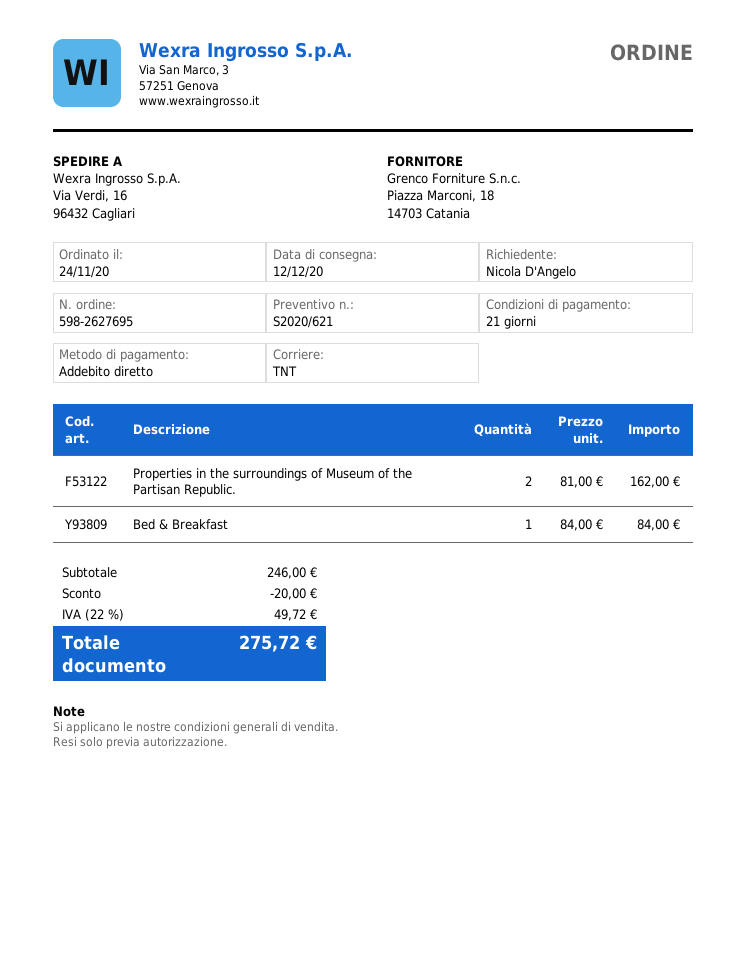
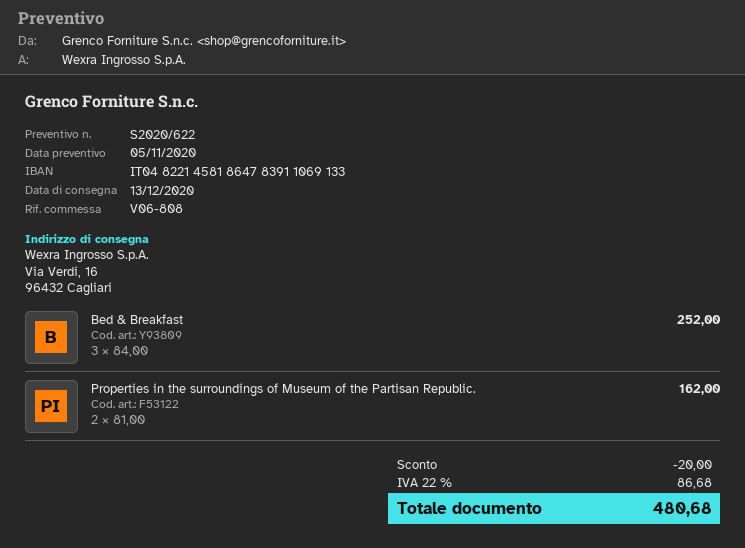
quote number: S2020/621 -> S2020/622
delivery date: 2020-12-12 -> 2020-12-13
Bed & Breakfast: 1 x 84.00 = 84.00 -> 3 x 84.00 = 252.00
tax: 22% = 49.72 -> 22% = 86.68
total: 275.72 -> 480.68

